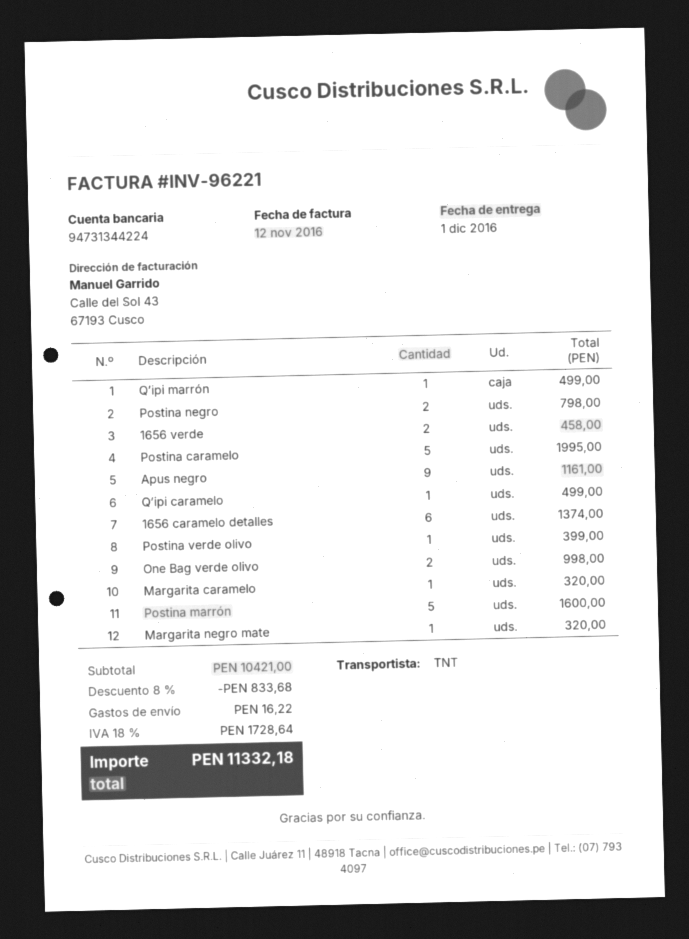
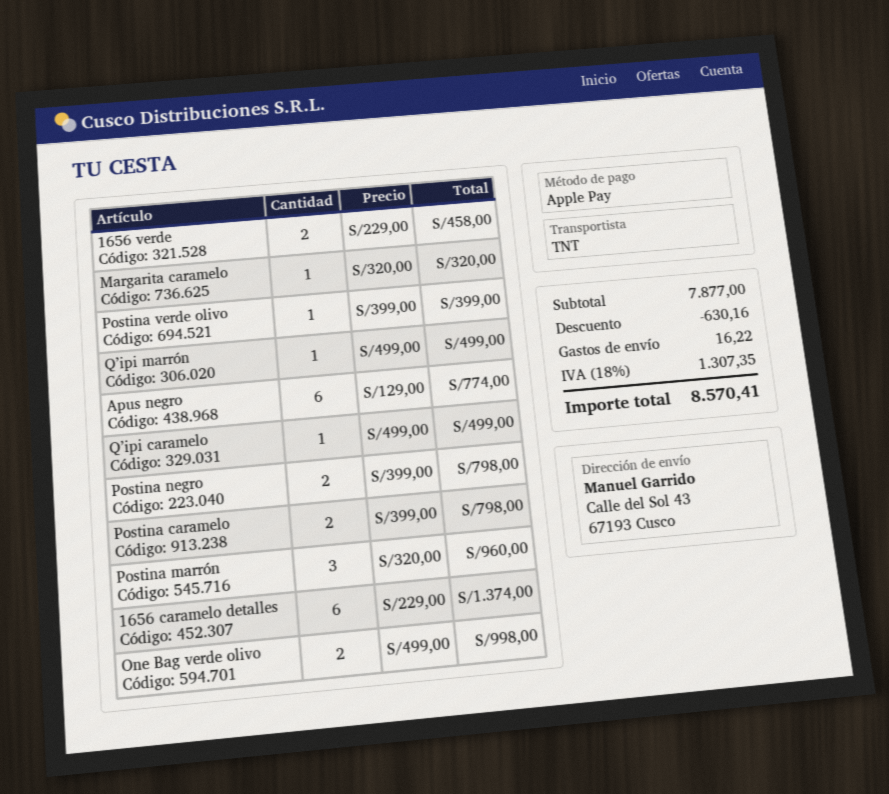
Postina caramelo: 5 for 1995.00 -> 2 for 798.00
Apus negro: 9 for 1161.00 -> 6 for 774.00
Postina marrón: 5 for 1600.00 -> 3 for 960.00
Margarita negro mate: 1 for 320.00 -> none
subtotal: 10421.00 -> 7877.00
discount: 833.68 -> 630.16
tax: 18% = 1728.64 -> 18% = 1307.35
total: 11332.18 -> 8570.41

